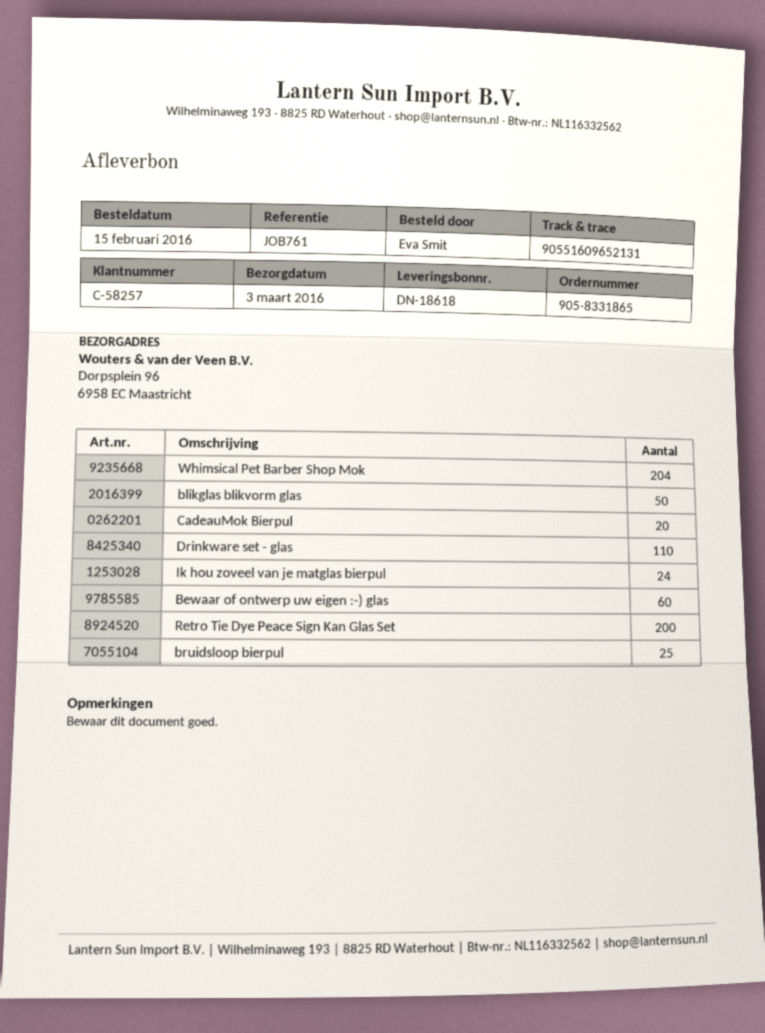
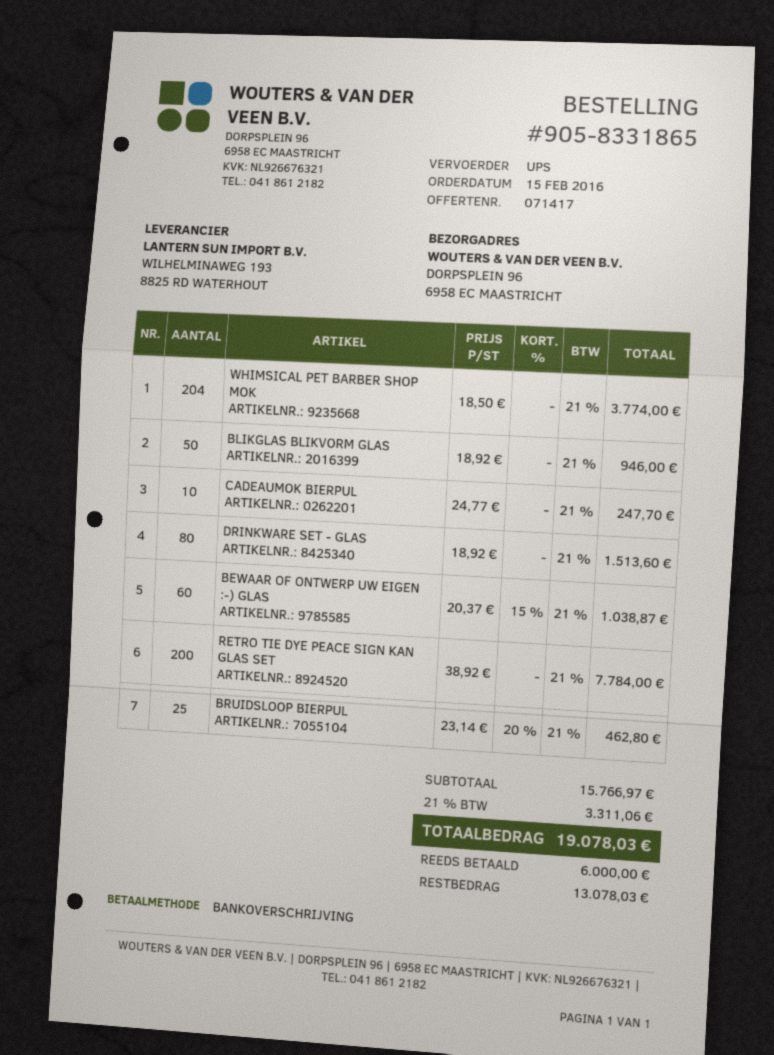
CadeauMok Bierpul: 20 -> 10
Drinkware set - glas: 110 -> 80
Ik hou zoveel van je matglas bierpul: 24 -> none

